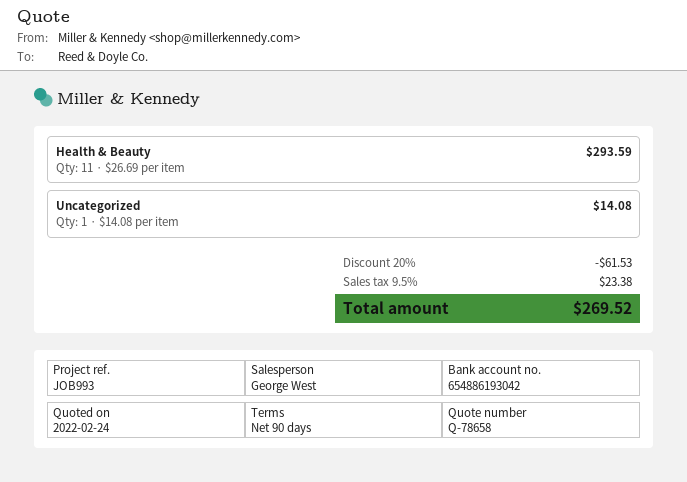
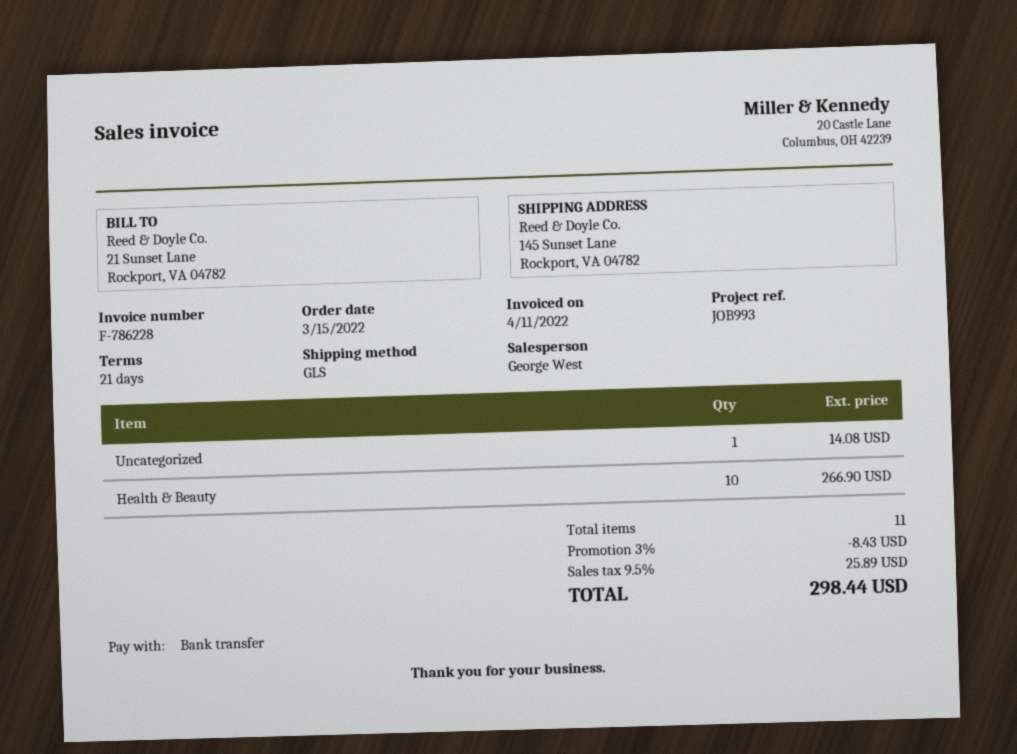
payment terms: 90 days -> 21 days
Health & Beauty: 11 for 293.59 -> 10 for 266.90
discount: 20% = 61.53 -> 3% = 8.43
tax: 9.5% = 23.38 -> 9.5% = 25.89
total: 269.52 -> 298.44

